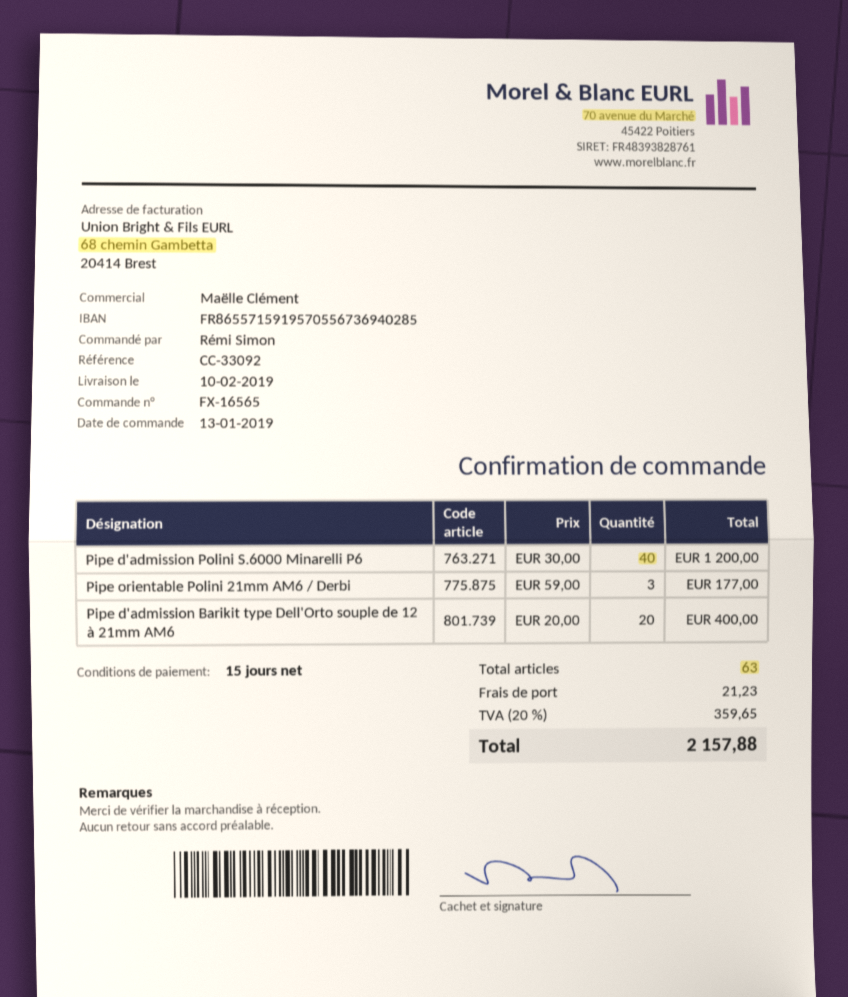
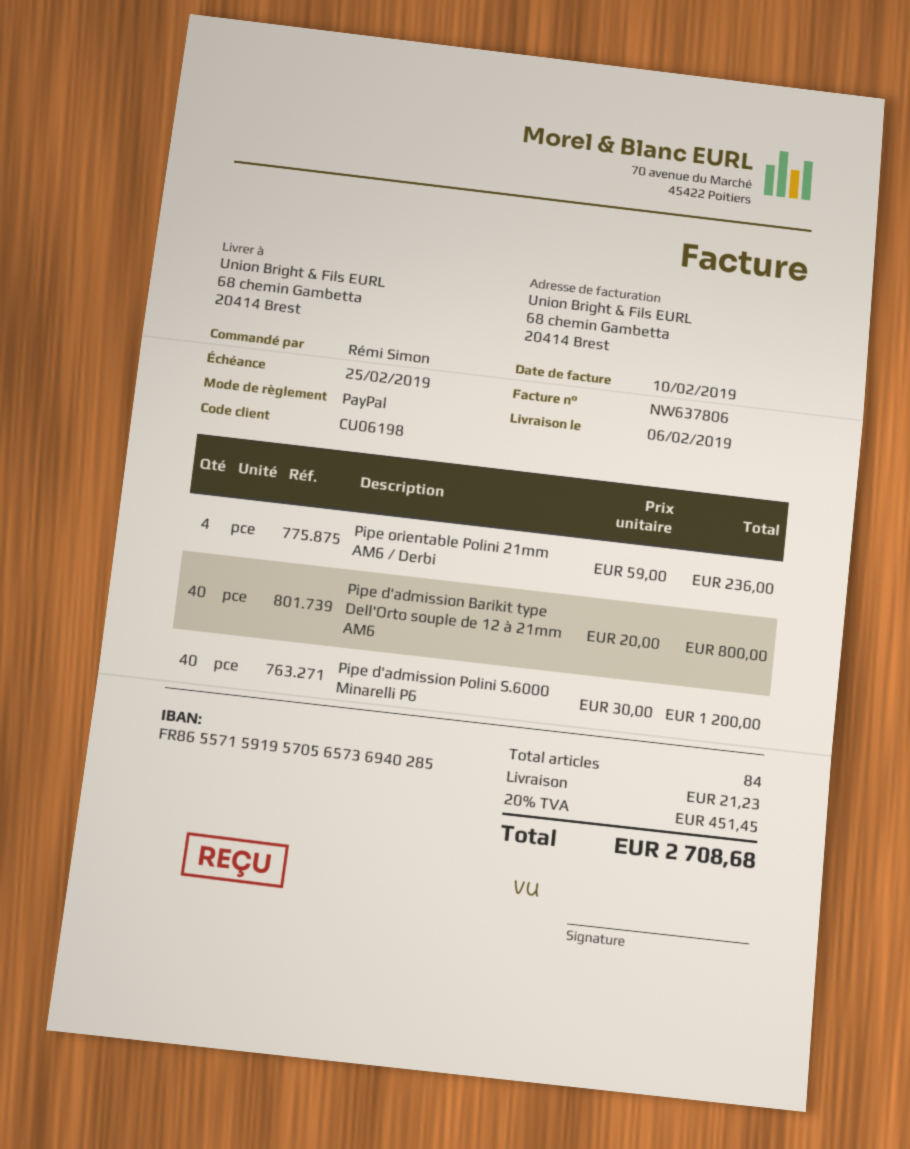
delivery date: 2019-02-10 -> 2019-02-06
bank account: FR8655715919570556736940285 -> FR8655715919570565736940285
Pipe orientable Polini 21mm AM6 / Derbi: 3 x 59.00 = 177.00 -> 4 x 59.00 = 236.00
Pipe d'admission Barikit type Dell'Orto souple de 12 à 21mm AM6: 20 x 20.00 = 400.00 -> 40 x 20.00 = 800.00
total quantity: 63 -> 84
tax: 20% = 359.65 -> 20% = 451.45
total: 2157.88 -> 2708.68

